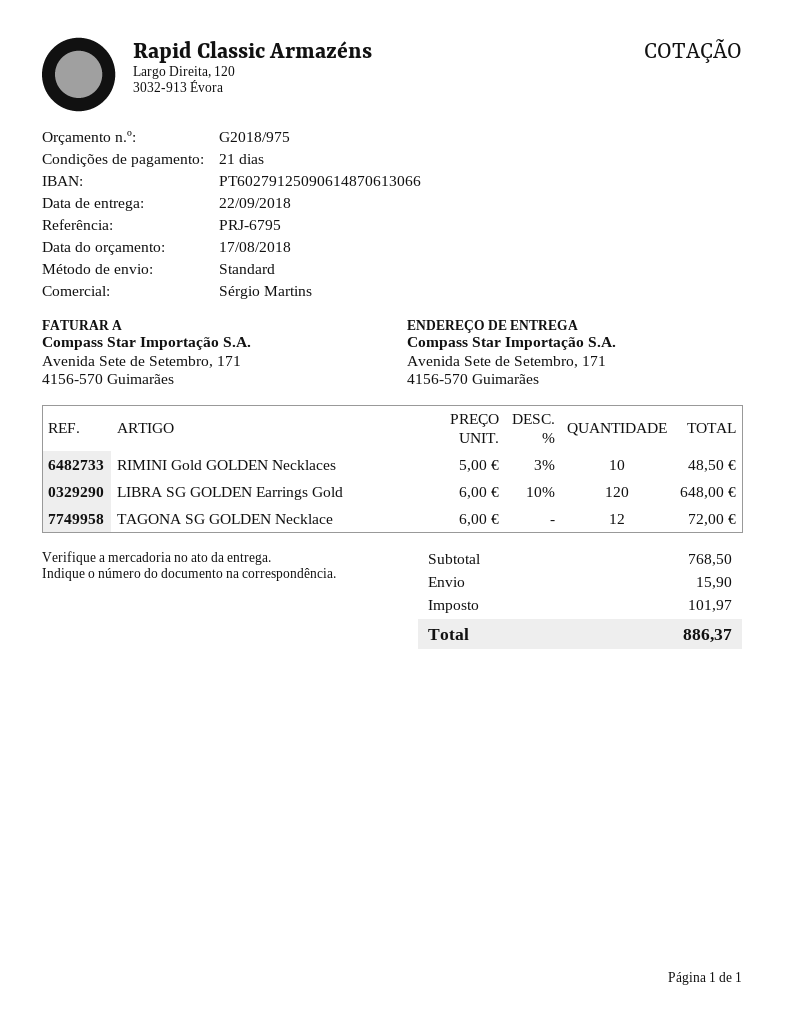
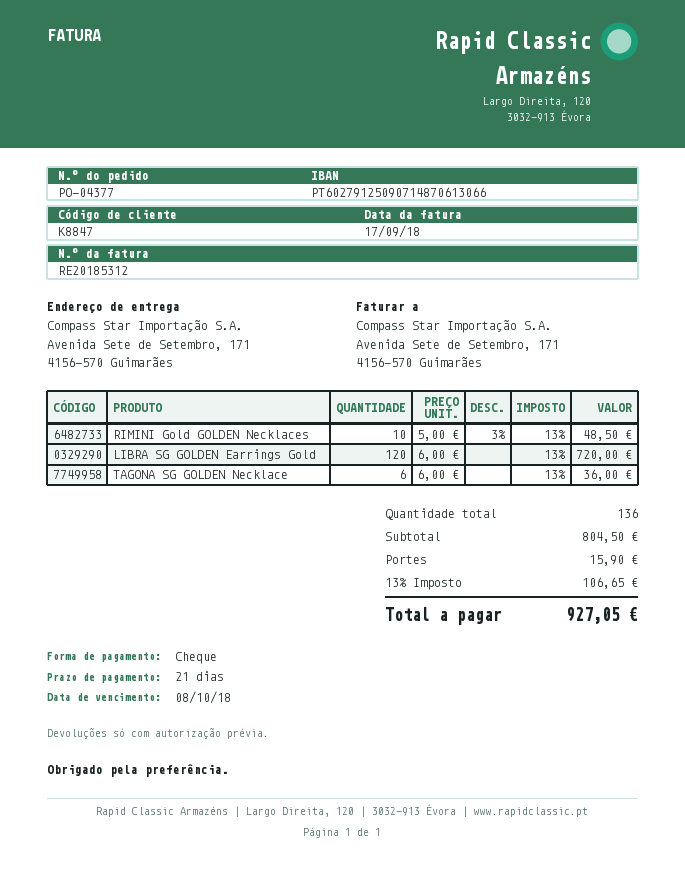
bank account: PT60279125090614870613066 -> PT60279125090714870613066
LIBRA SG GOLDEN Earrings Gold: 120 x 6.00 - 10% = 648.00 -> 120 x 6.00 = 720.00
TAGONA SG GOLDEN Necklace: 12 x 6.00 = 72.00 -> 6 x 6.00 = 36.00
subtotal: 768.50 -> 804.50
tax: 101.97 -> 106.65
total: 886.37 -> 927.05

